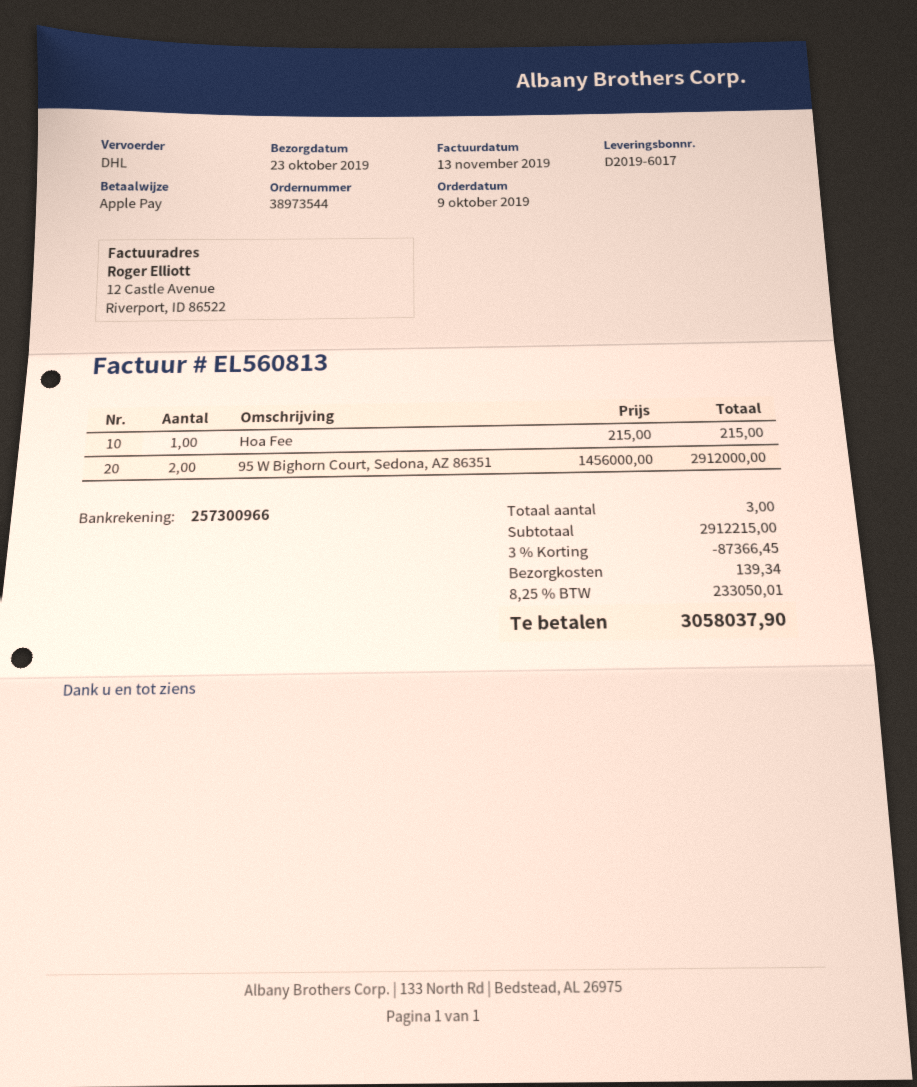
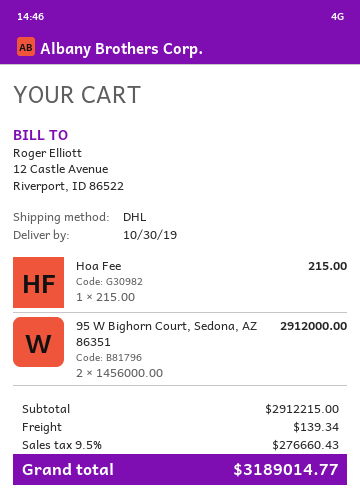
delivery date: 2019-10-23 -> 2019-10-30
discount: 3% = 87366.45 -> none
tax: 8.25% = 233050.01 -> 9.5% = 276660.43
total: 3058037.90 -> 3189014.77

